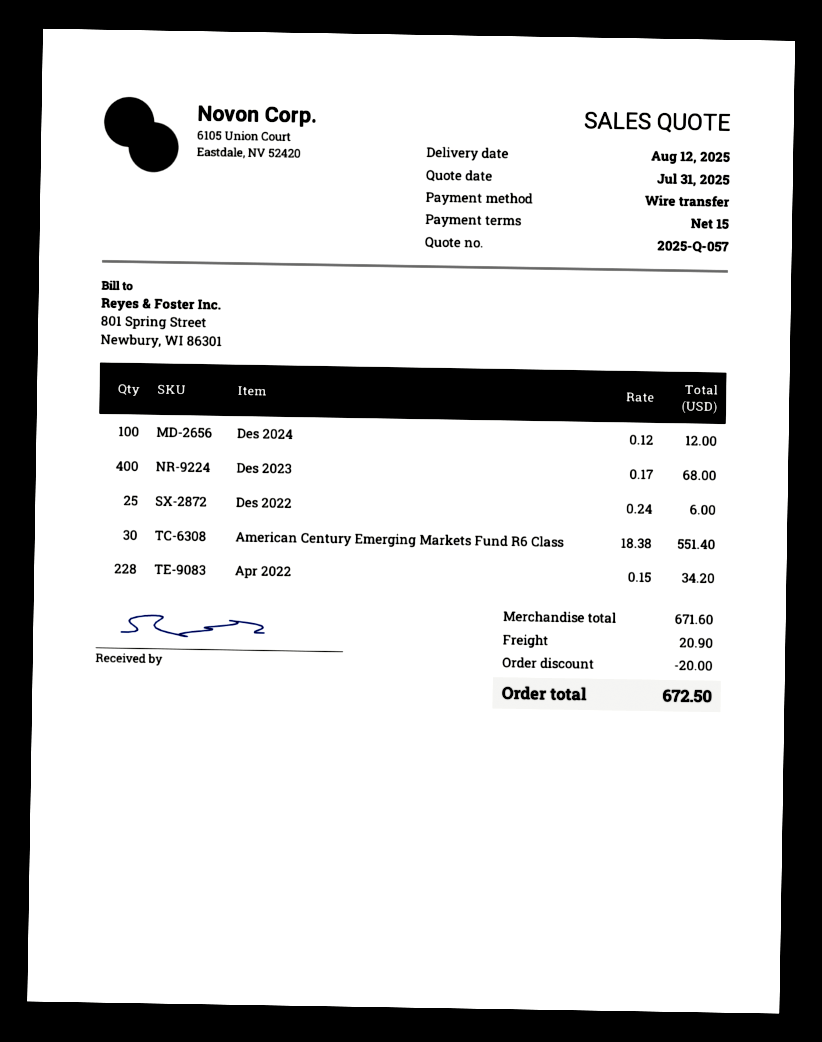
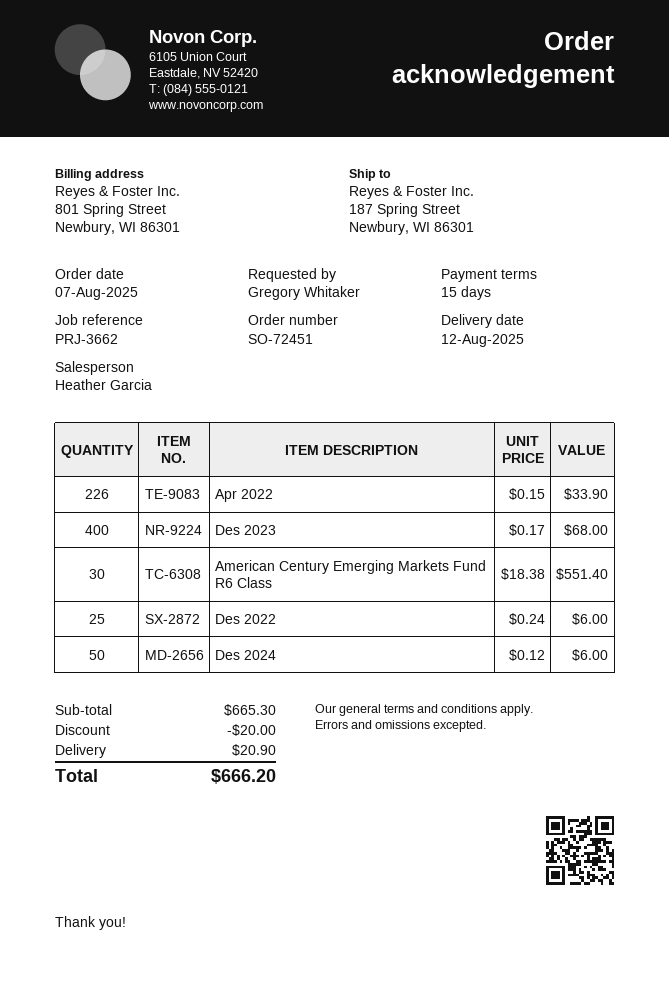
Des 2024: 100 x 0.12 = 12.00 -> 50 x 0.12 = 6.00
Apr 2022: 228 x 0.15 = 34.20 -> 226 x 0.15 = 33.90
subtotal: 671.60 -> 665.30
total: 672.50 -> 666.20

